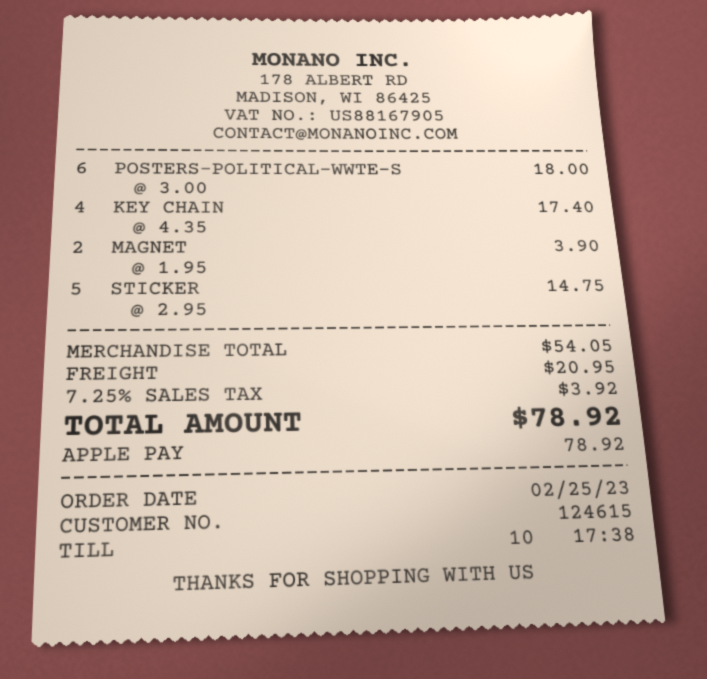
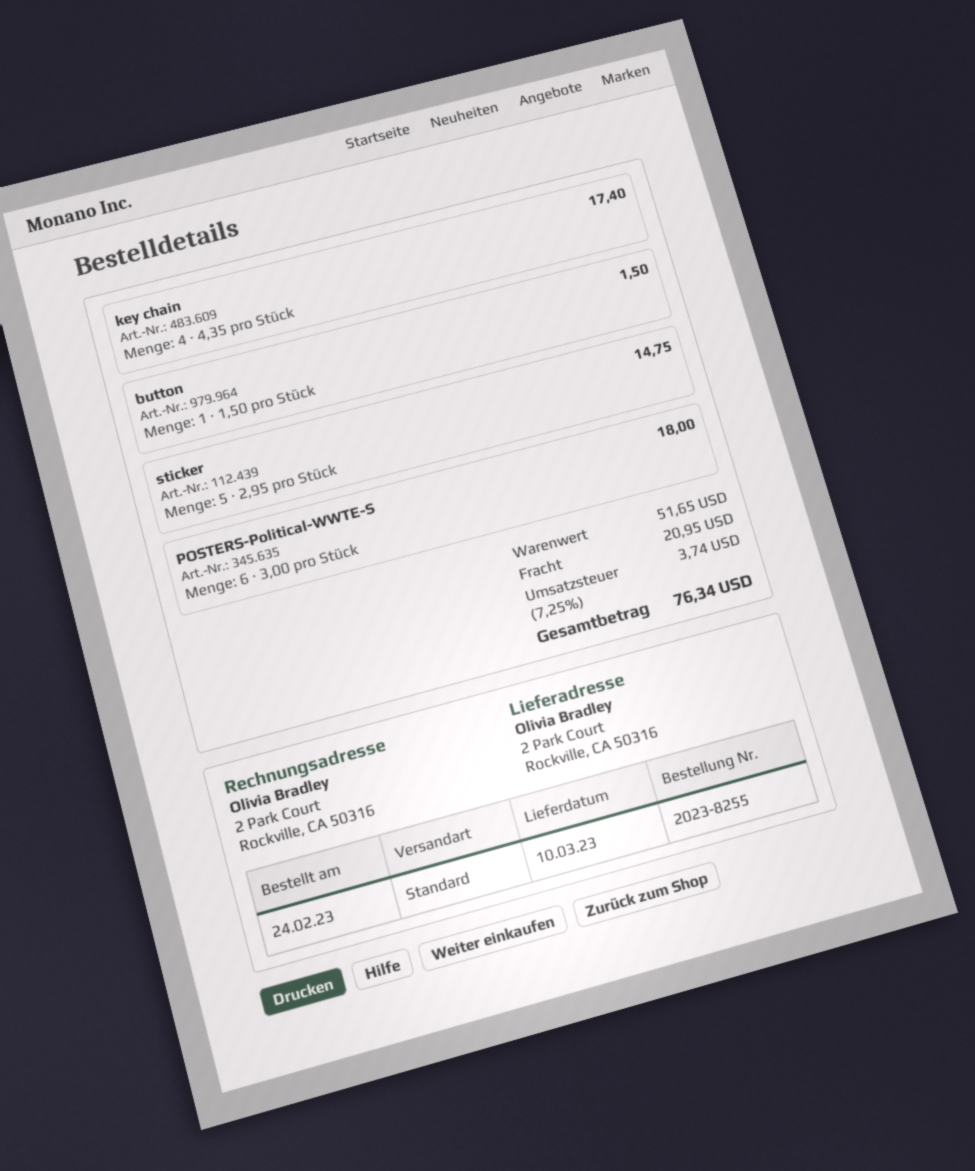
order date: 2023-02-25 -> 2023-02-24
MAGNET: 2 x 1.95 = 3.90 -> none
button: none -> 1 x 1.50 = 1.50
subtotal: 54.05 -> 51.65
tax: 7.25% = 3.92 -> 7.25% = 3.74
total: 78.92 -> 76.34

